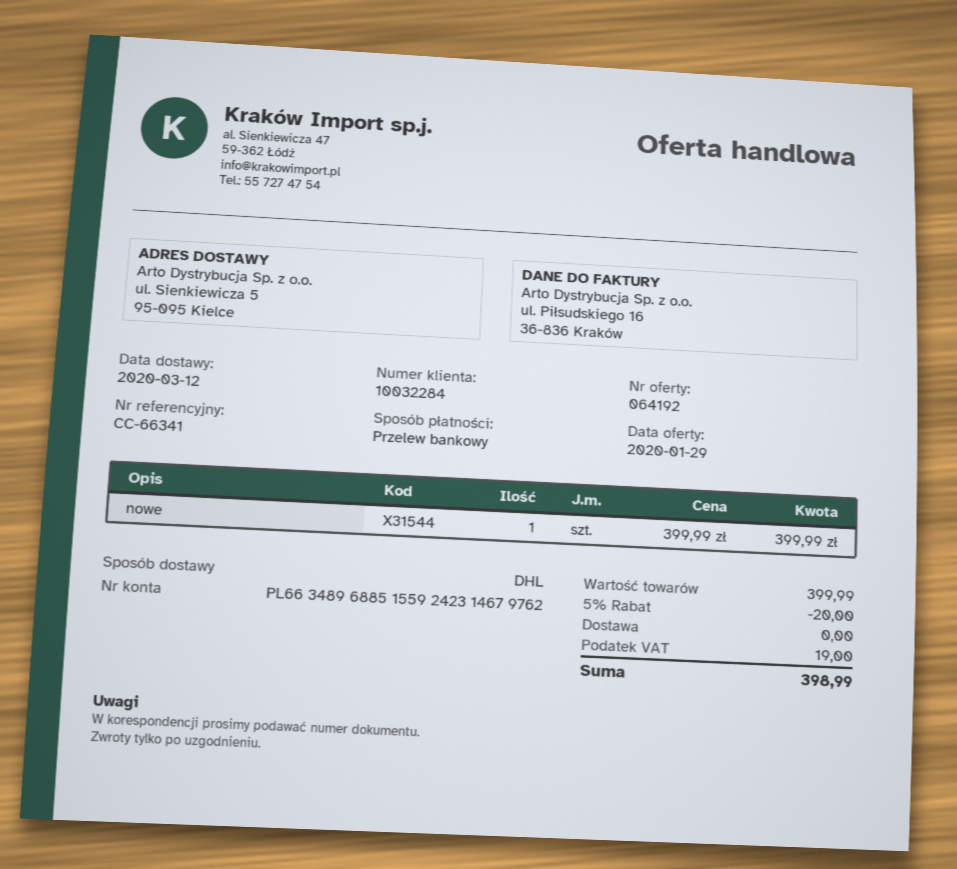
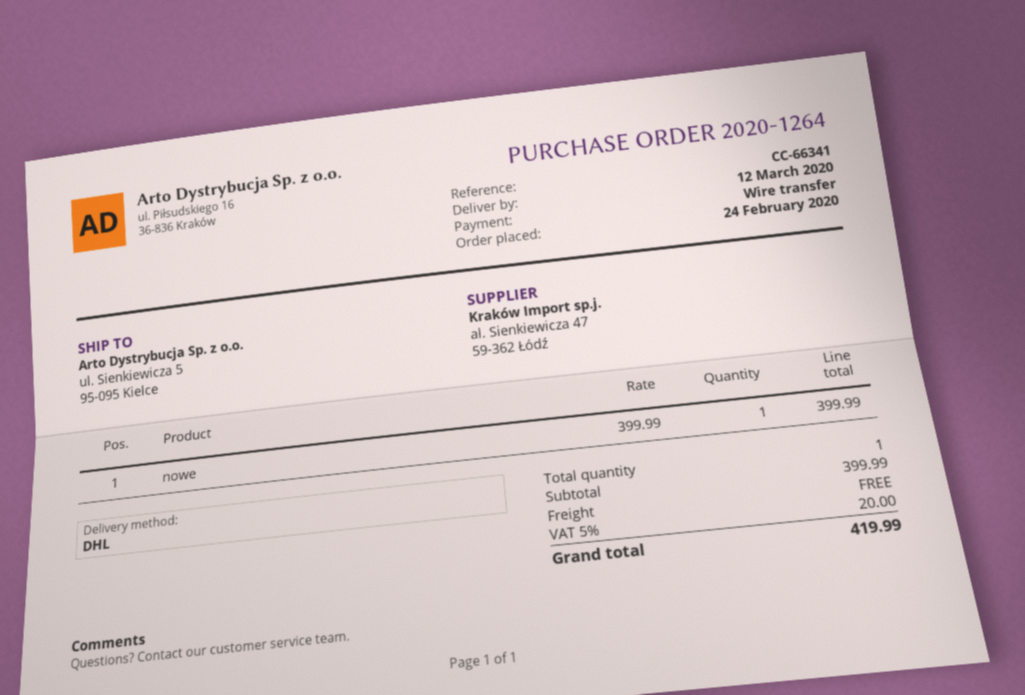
discount: 5% = 20.00 -> none
tax: 19.00 -> 20.00
total: 398.99 -> 419.99

